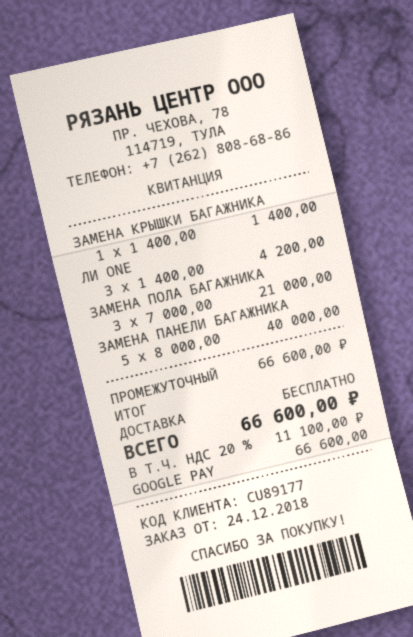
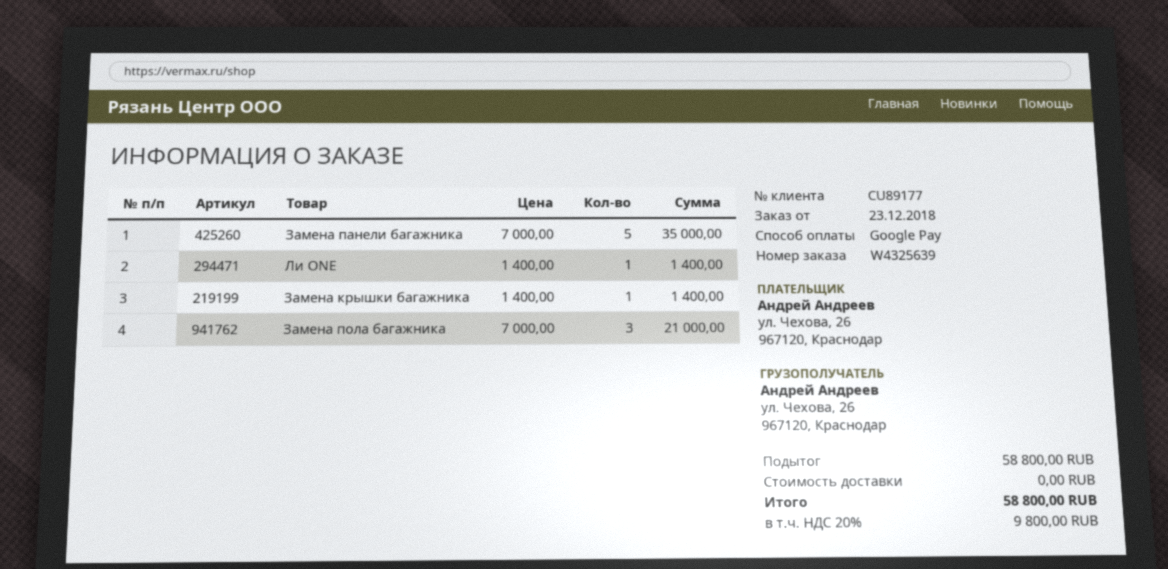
order date: 2018-12-24 -> 2018-12-23
ЛИ ONE: 3 x 1400.00 = 4200.00 -> 1 x 1400.00 = 1400.00
ЗАМЕНА ПАНЕЛИ БАГАЖНИКА: 5 x 8000.00 = 40000.00 -> 5 x 7000.00 = 35000.00
subtotal: 66600.00 -> 58800.00
tax: 20% = 11100.00 -> 20% = 9800.00
total: 66600.00 -> 58800.00

